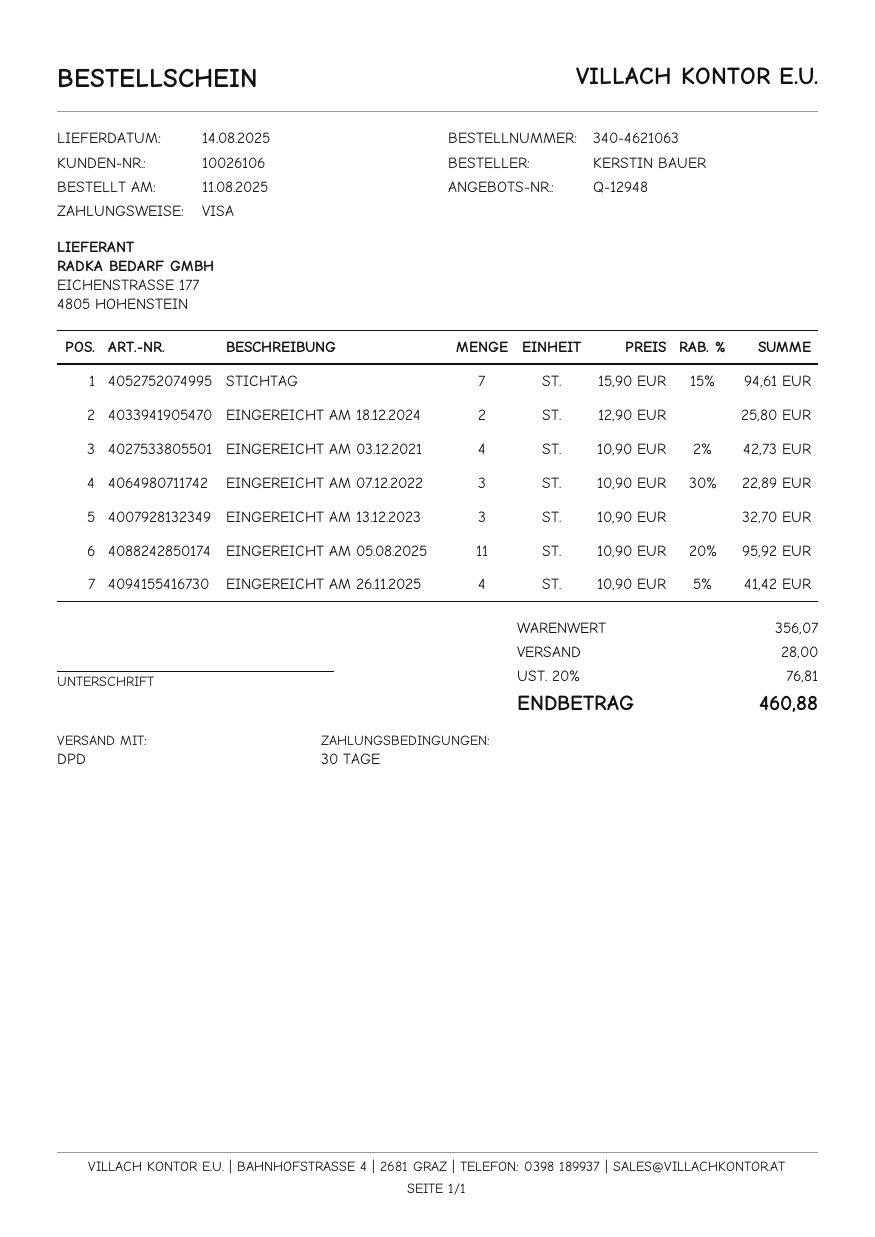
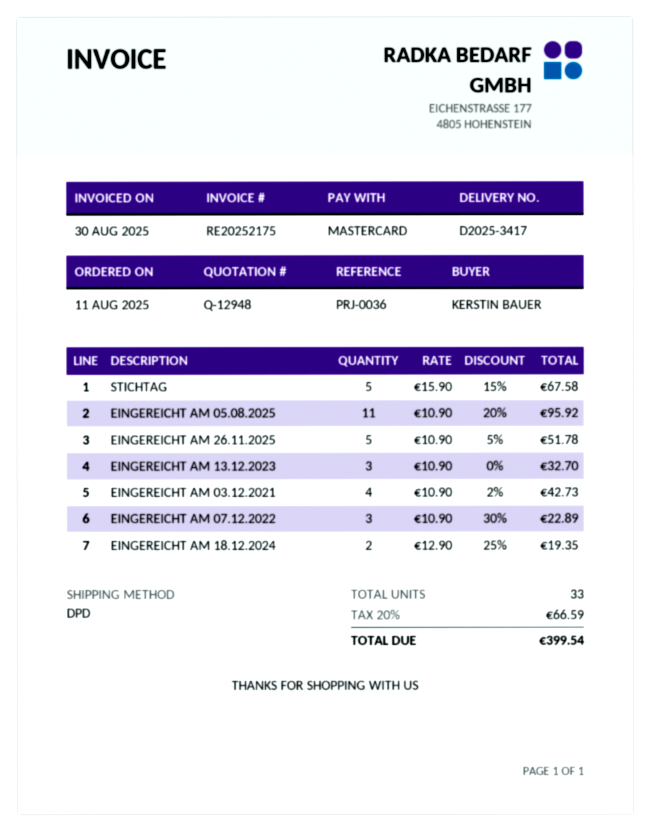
payment method: Visa -> Mastercard
STICHTAG: 7 x 15.90 - 15% = 94.61 -> 5 x 15.90 - 15% = 67.58
EINGEREICHT AM 18.12.2024: 2 x 12.90 = 25.80 -> 2 x 12.90 - 25% = 19.35
EINGEREICHT AM 26.11.2025: 4 x 10.90 - 5% = 41.42 -> 5 x 10.90 - 5% = 51.78
shipping: 28.00 -> none
tax: 20% = 76.81 -> 20% = 66.59
total: 460.88 -> 399.54

